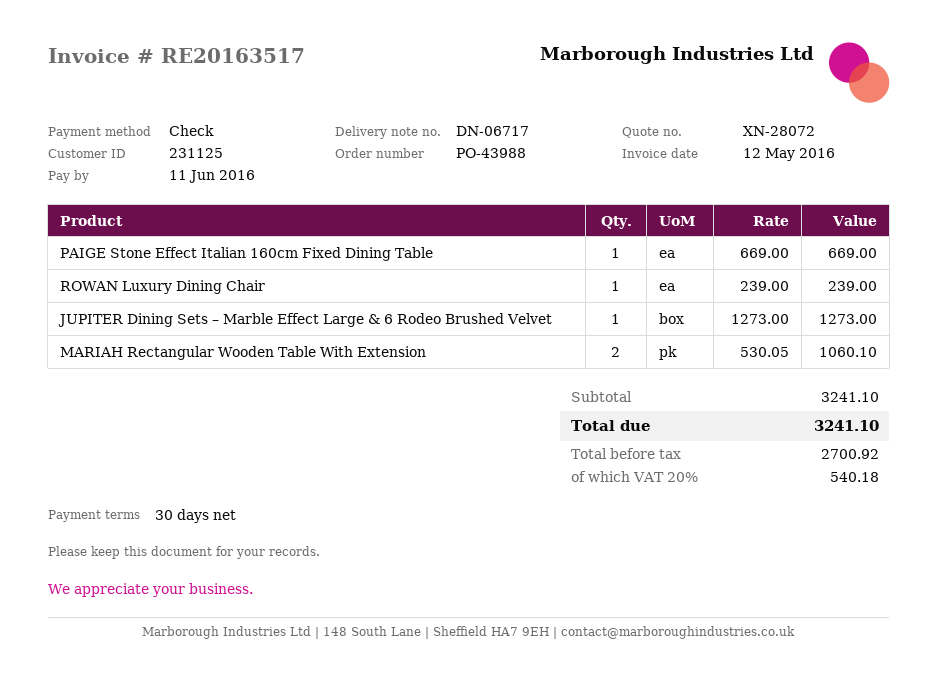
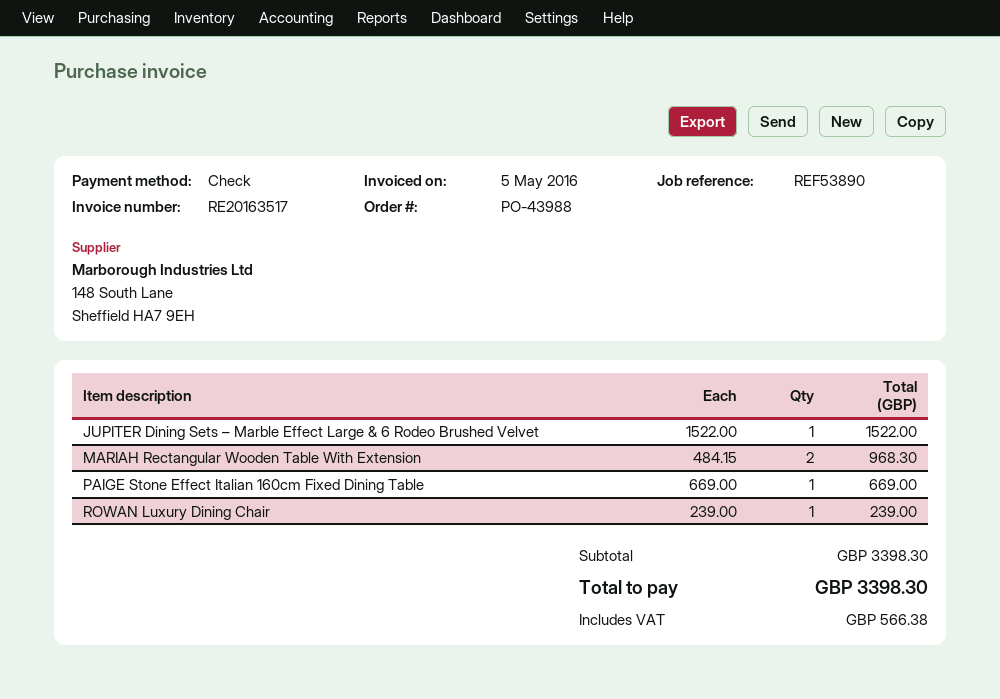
invoice date: 2016-05-12 -> 2016-05-05
JUPITER Dining Sets – Marble Effect Large & 6 Rodeo Brushed Velvet: 1 x 1273.00 = 1273.00 -> 1 x 1522.00 = 1522.00
MARIAH Rectangular Wooden Table With Extension: 2 x 530.05 = 1060.10 -> 2 x 484.15 = 968.30
subtotal: 3241.10 -> 3398.30
tax: 540.18 -> 566.38
total: 3241.10 -> 3398.30

